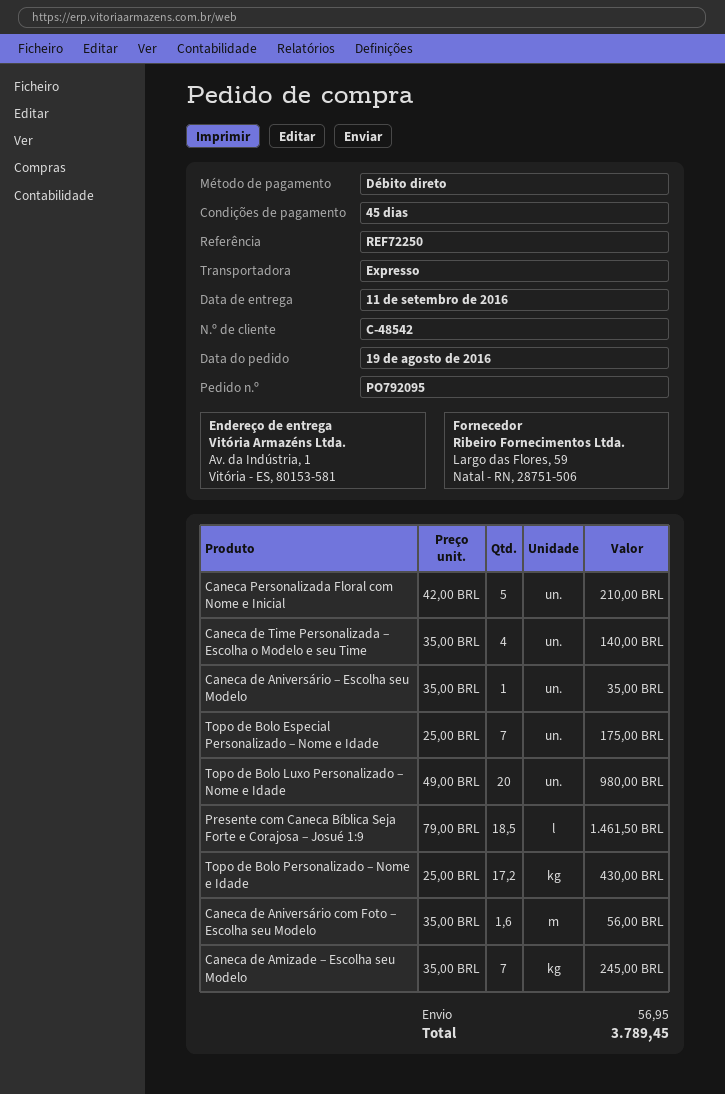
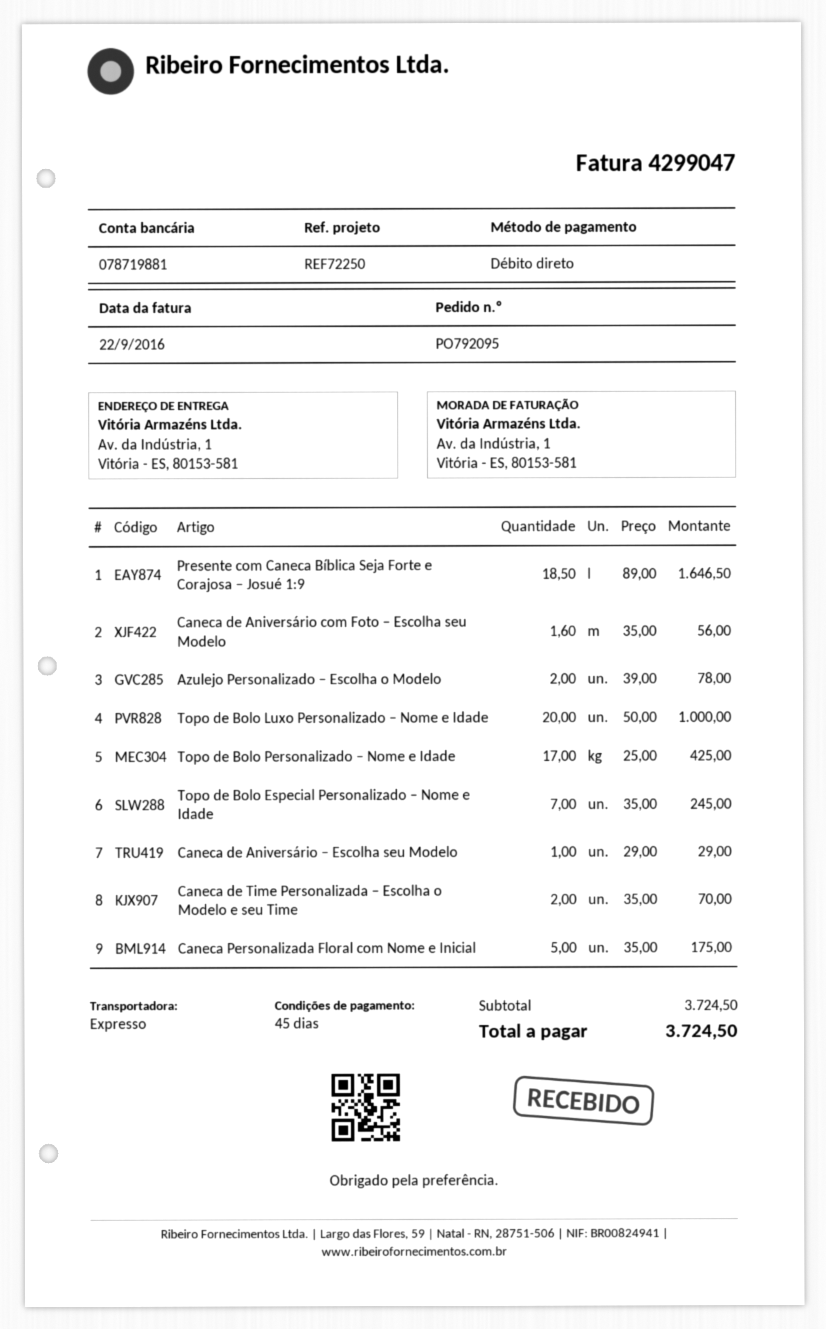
Caneca Personalizada Floral com Nome e Inicial: 5 x 42.00 = 210.00 -> 5 x 35.00 = 175.00
Caneca de Time Personalizada – Escolha o Modelo e seu Time: 4 x 35.00 = 140.00 -> 2 x 35.00 = 70.00
Caneca de Aniversário – Escolha seu Modelo: 1 x 35.00 = 35.00 -> 1 x 29.00 = 29.00
Topo de Bolo Especial Personalizado – Nome e Idade: 7 x 25.00 = 175.00 -> 7 x 35.00 = 245.00
Topo de Bolo Luxo Personalizado – Nome e Idade: 20 x 49.00 = 980.00 -> 20 x 50.00 = 1000.00
Presente com Caneca Bíblica Seja Forte e Corajosa – Josué 1:9: 18.5 x 79.00 = 1461.50 -> 18.5 x 89.00 = 1646.50
Topo de Bolo Personalizado – Nome e Idade: 17.2 x 25.00 = 430.00 -> 17 x 25.00 = 425.00
Caneca de Amizade – Escolha seu Modelo: 7 x 35.00 = 245.00 -> none
Azulejo Personalizado – Escolha o Modelo: none -> 2 x 39.00 = 78.00
shipping: 56.95 -> none
total: 3789.45 -> 3724.50

